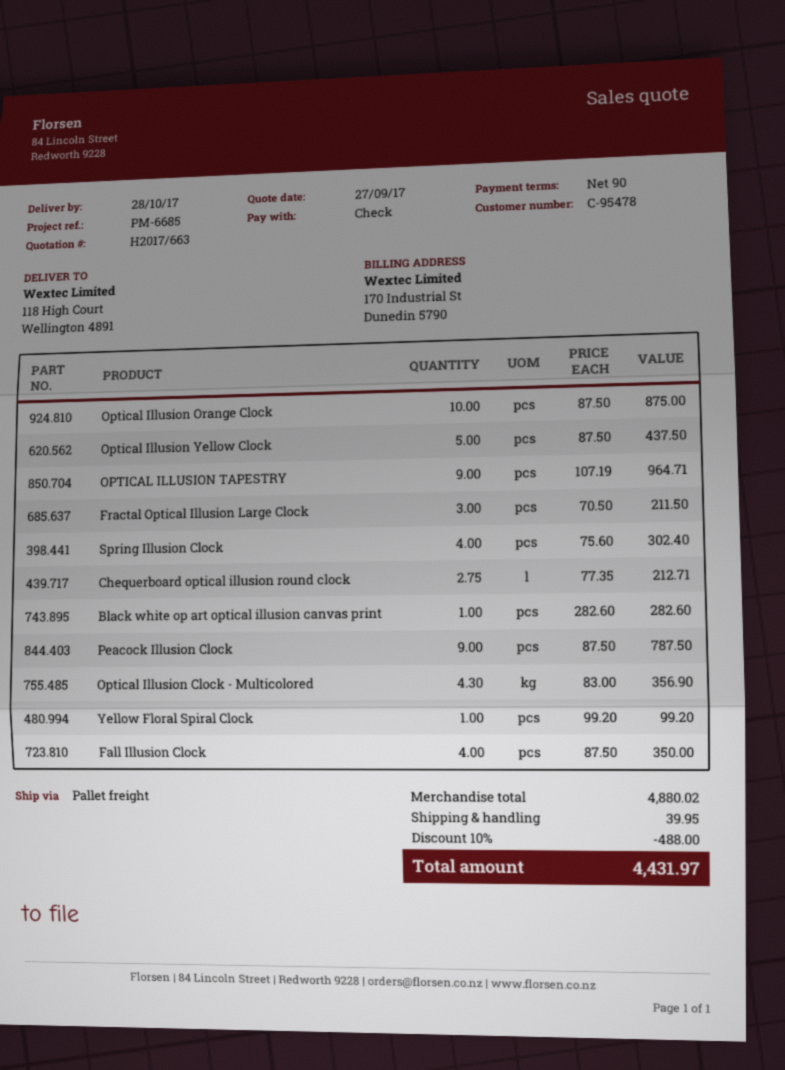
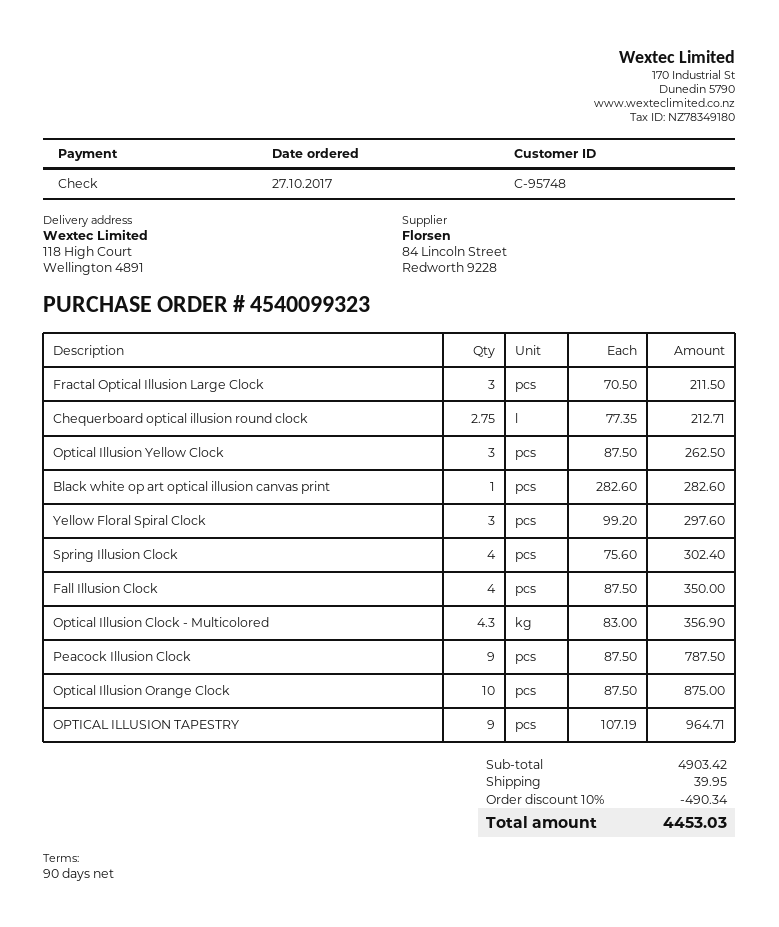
customer number: C-95478 -> C-95748
Optical Illusion Yellow Clock: 5 x 87.50 = 437.50 -> 3 x 87.50 = 262.50
Yellow Floral Spiral Clock: 1 x 99.20 = 99.20 -> 3 x 99.20 = 297.60
subtotal: 4880.02 -> 4903.42
discount: 10% = 488.00 -> 10% = 490.34
total: 4431.97 -> 4453.03

